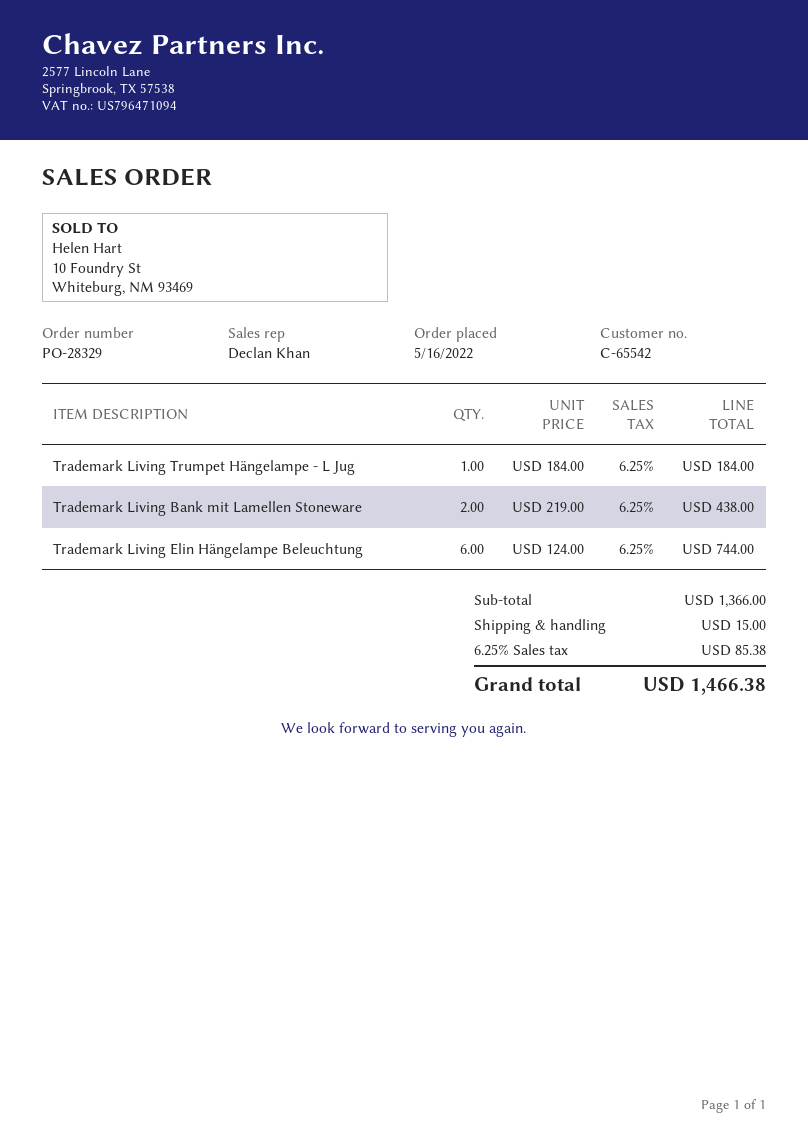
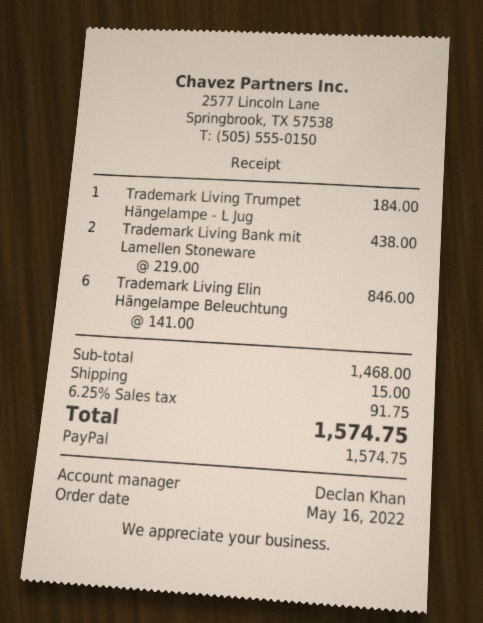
Trademark Living Elin Hängelampe Beleuchtung: 6 x 124.00 = 744.00 -> 6 x 141.00 = 846.00
subtotal: 1366.00 -> 1468.00
tax: 6.25% = 85.38 -> 6.25% = 91.75
total: 1466.38 -> 1574.75

